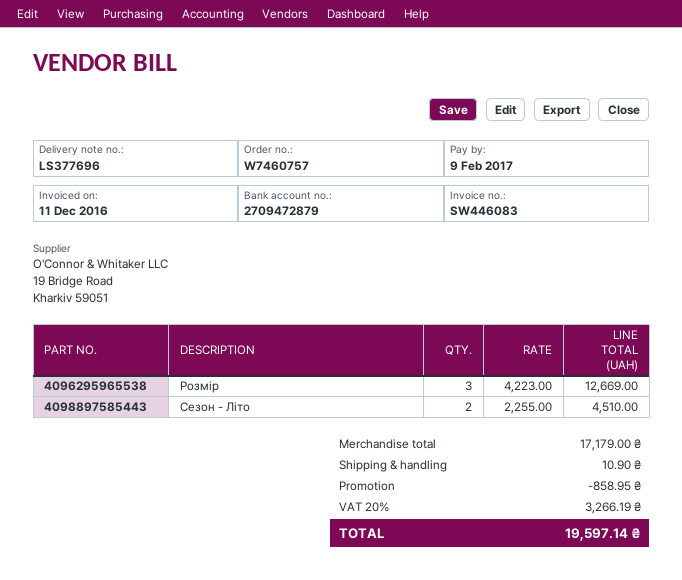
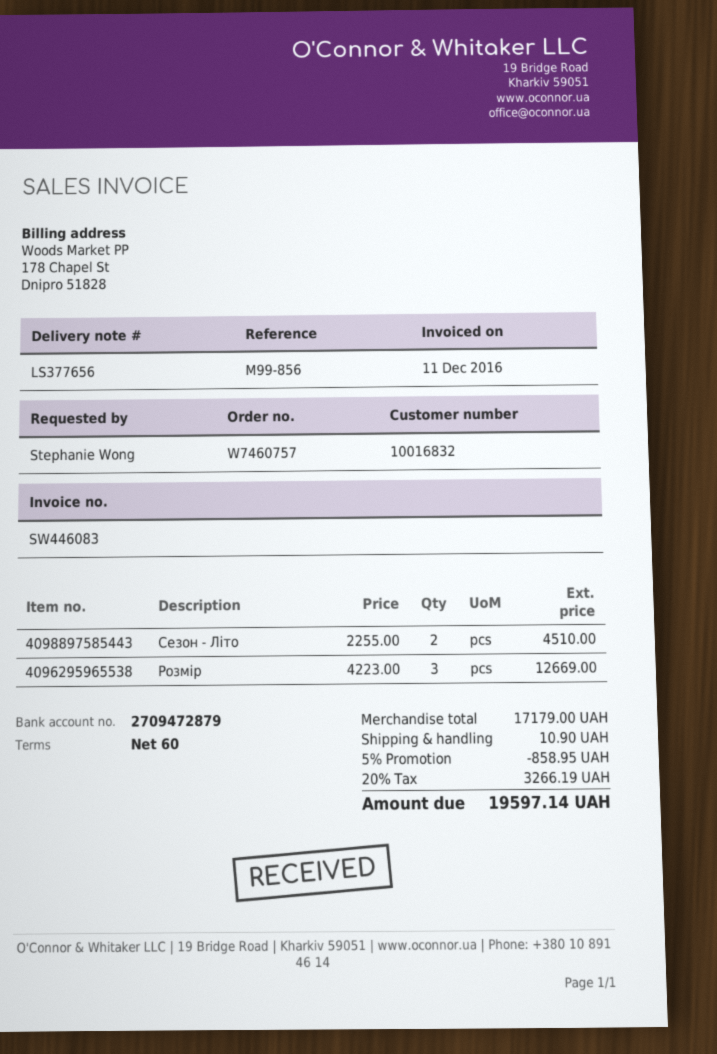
delivery note number: LS377696 -> LS377656

